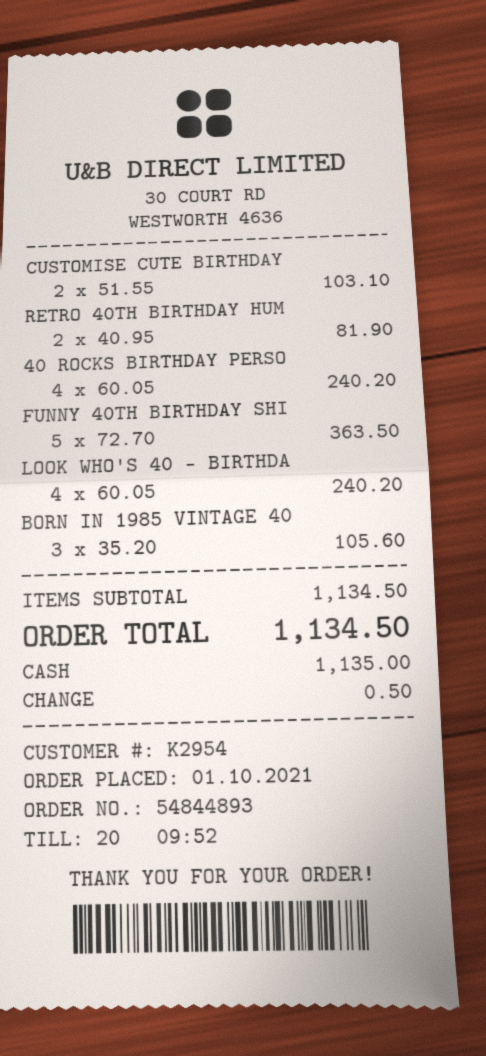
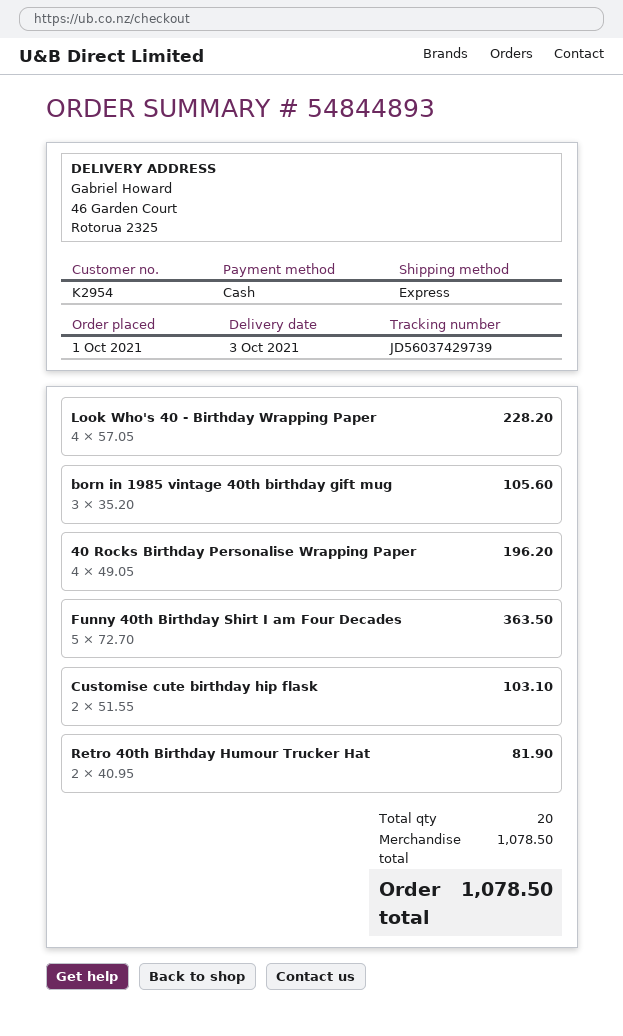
40 ROCKS BIRTHDAY PERSO: 4 x 60.05 = 240.20 -> 4 x 49.05 = 196.20
LOOK WHO'S 40 - BIRTHDA: 4 x 60.05 = 240.20 -> 4 x 57.05 = 228.20
subtotal: 1134.50 -> 1078.50
total: 1134.50 -> 1078.50

